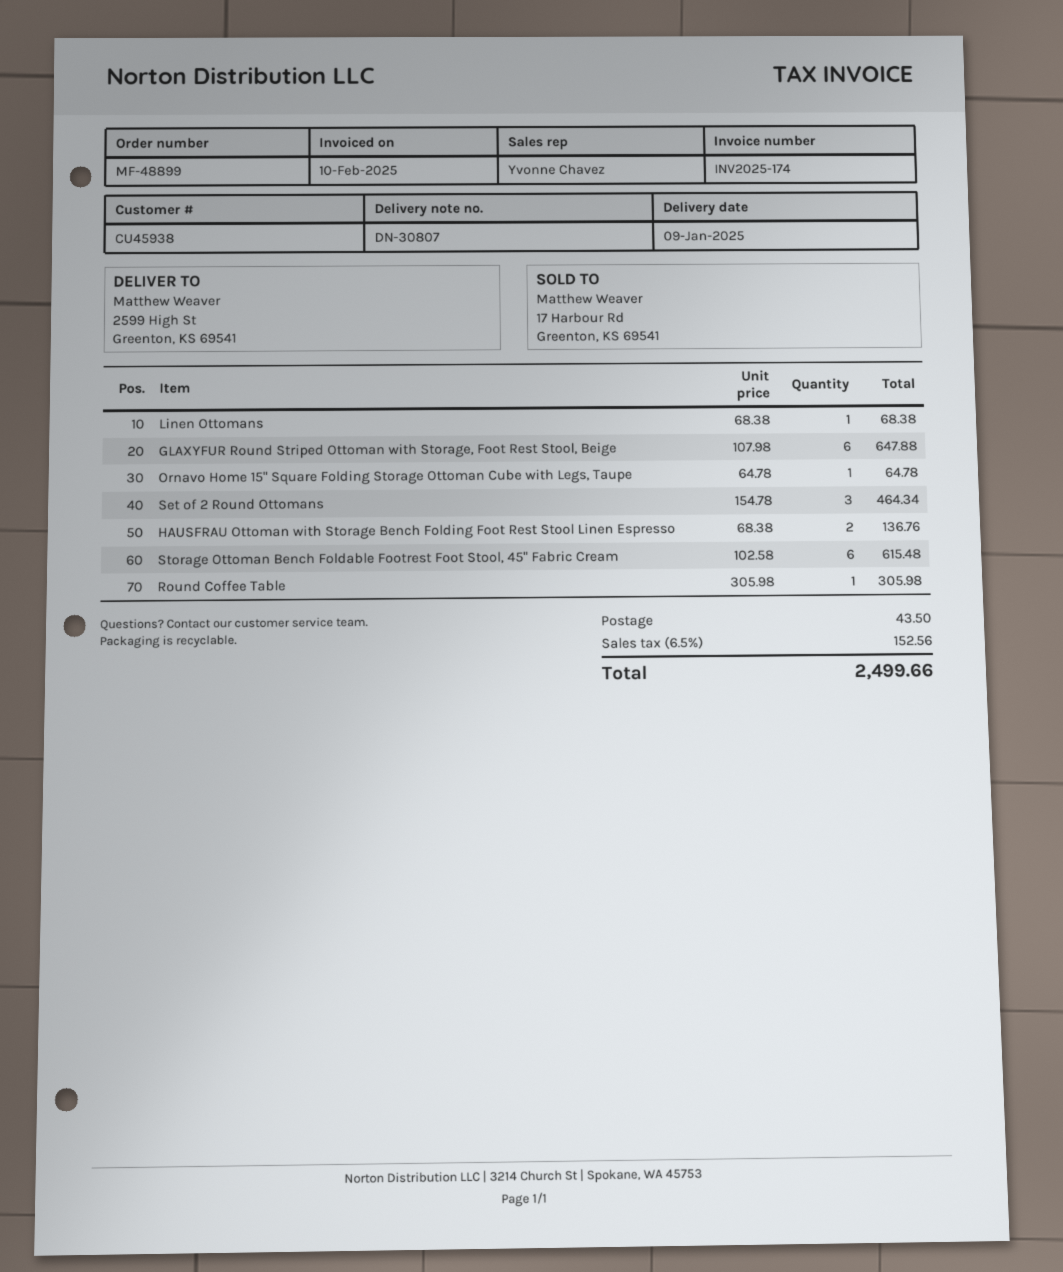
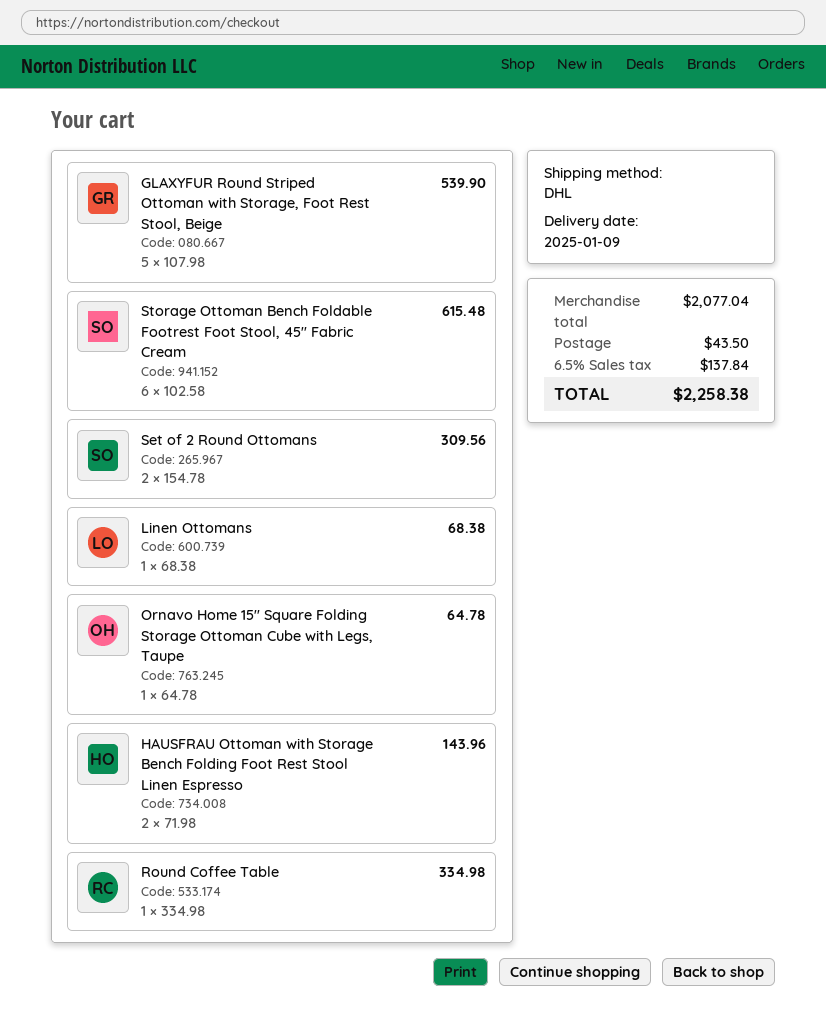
GLAXYFUR Round Striped Ottoman with Storage, Foot Rest Stool, Beige: 6 x 107.98 = 647.88 -> 5 x 107.98 = 539.90
Set of 2 Round Ottomans: 3 x 154.78 = 464.34 -> 2 x 154.78 = 309.56
HAUSFRAU Ottoman with Storage Bench Folding Foot Rest Stool Linen Espresso: 2 x 68.38 = 136.76 -> 2 x 71.98 = 143.96
Round Coffee Table: 1 x 305.98 = 305.98 -> 1 x 334.98 = 334.98
tax: 6.5% = 152.56 -> 6.5% = 137.84
total: 2499.66 -> 2258.38

